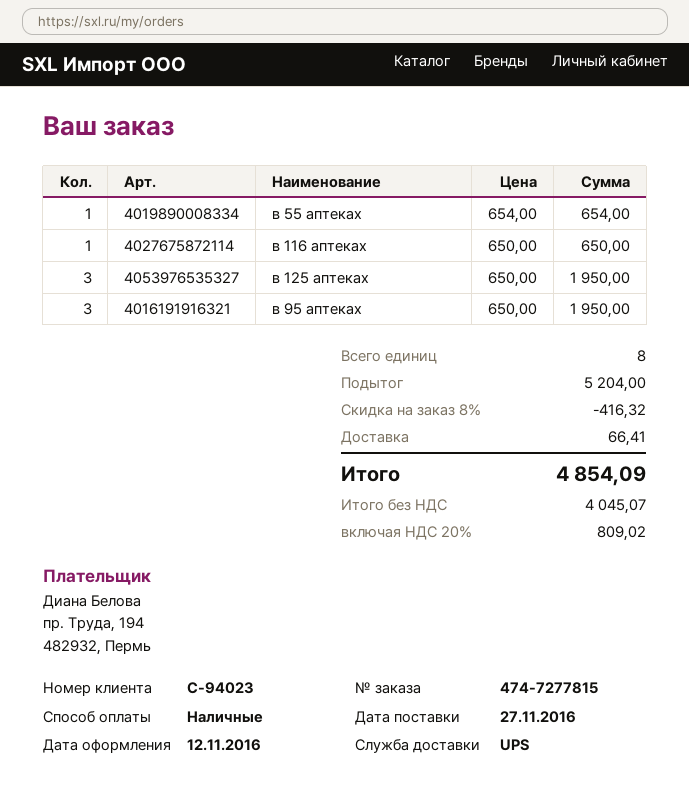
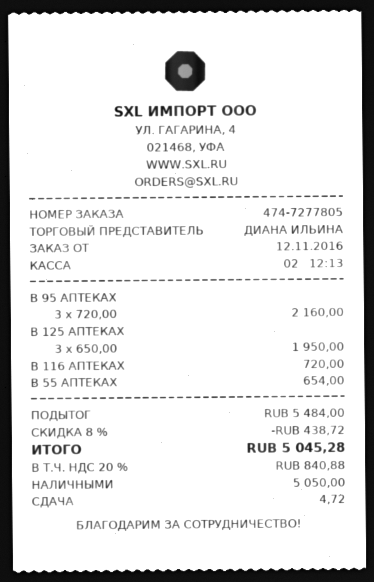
order number: 474-7277815 -> 474-7277805
в 116 аптеках: 1 x 650.00 = 650.00 -> 1 x 720.00 = 720.00
в 95 аптеках: 3 x 650.00 = 1950.00 -> 3 x 720.00 = 2160.00
subtotal: 5204.00 -> 5484.00
discount: 8% = 416.32 -> 8% = 438.72
shipping: 66.41 -> none
tax: 20% = 809.02 -> 20% = 840.88
total: 4854.09 -> 5045.28

